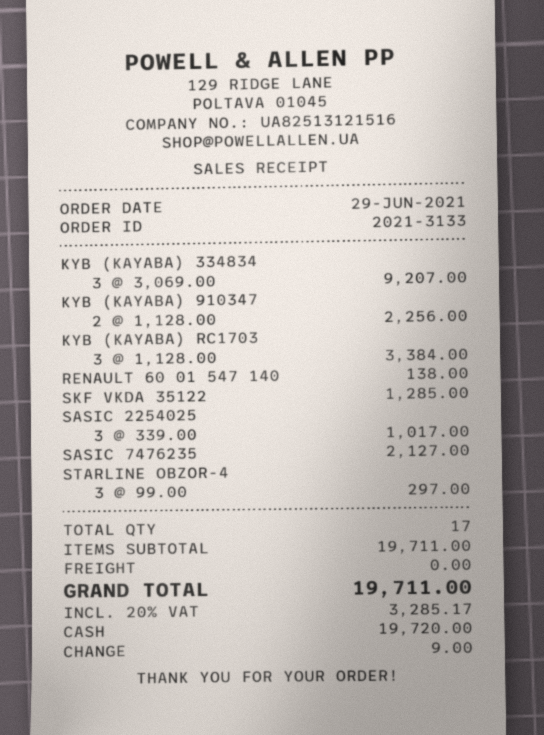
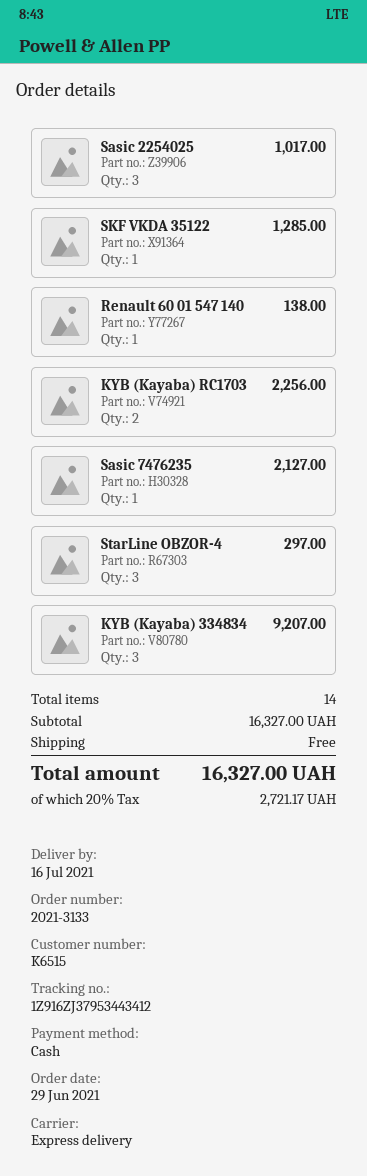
KYB (KAYABA) 910347: 2 for 2256.00 -> none
KYB (KAYABA) RC1703: 3 for 3384.00 -> 2 for 2256.00
total quantity: 17 -> 14
subtotal: 19711.00 -> 16327.00
tax: 20% = 3285.17 -> 20% = 2721.17
total: 19711.00 -> 16327.00

